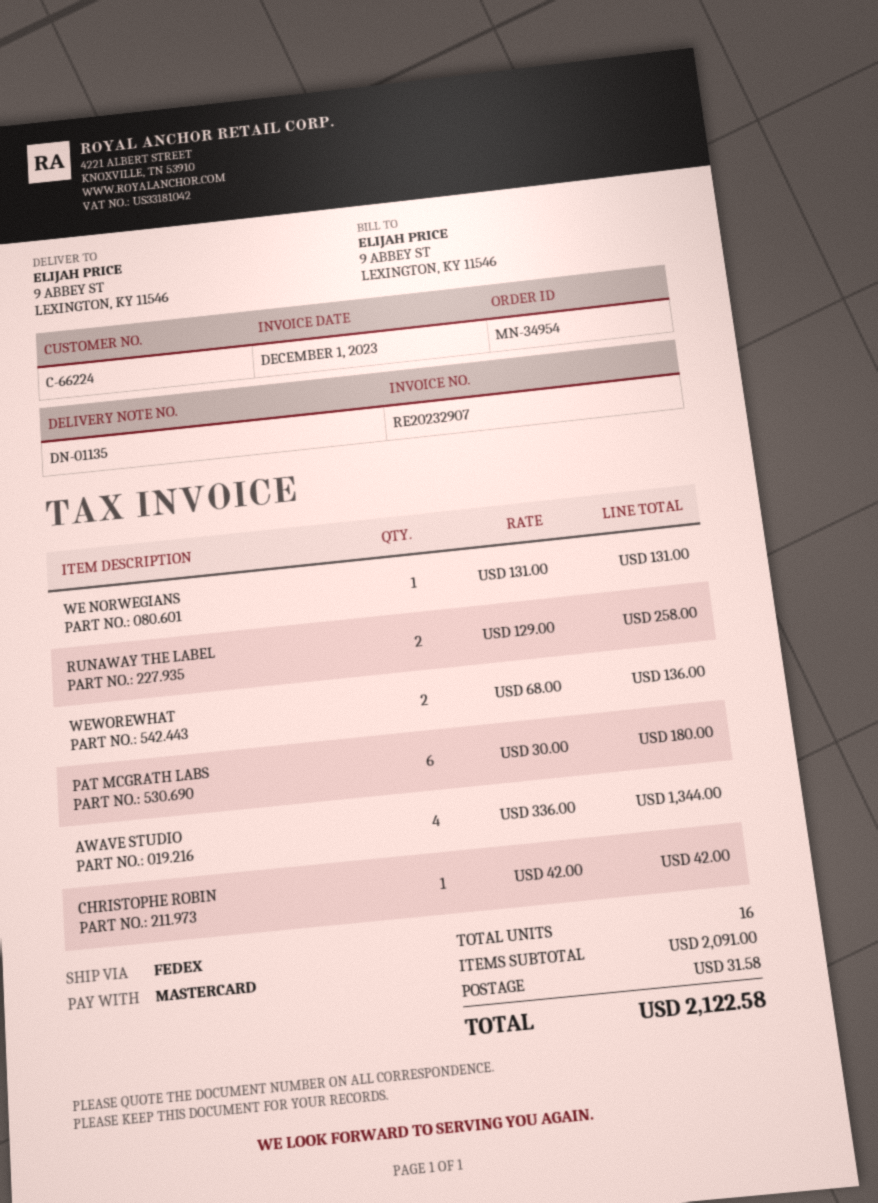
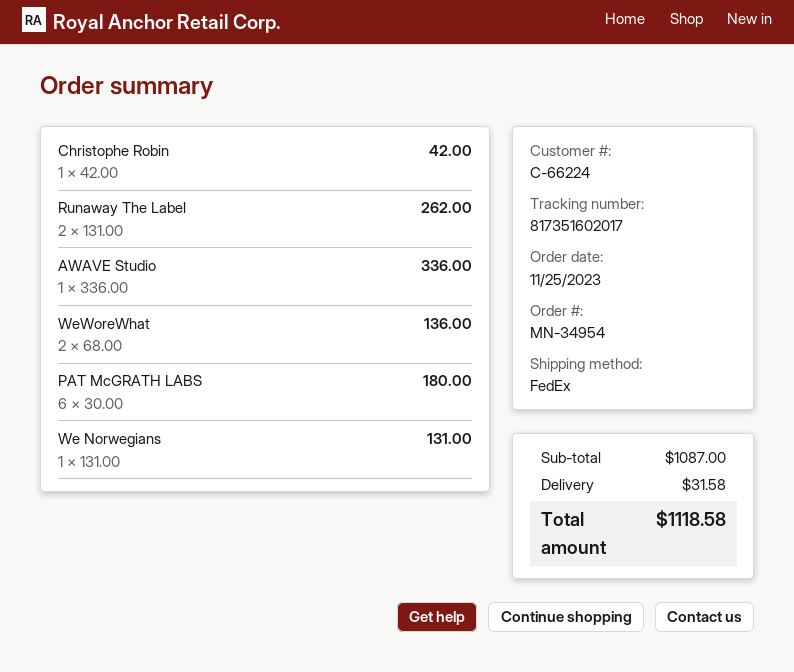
RUNAWAY THE LABEL: 2 x 129.00 = 258.00 -> 2 x 131.00 = 262.00
AWAVE STUDIO: 4 x 336.00 = 1344.00 -> 1 x 336.00 = 336.00
subtotal: 2091.00 -> 1087.00
total: 2122.58 -> 1118.58

